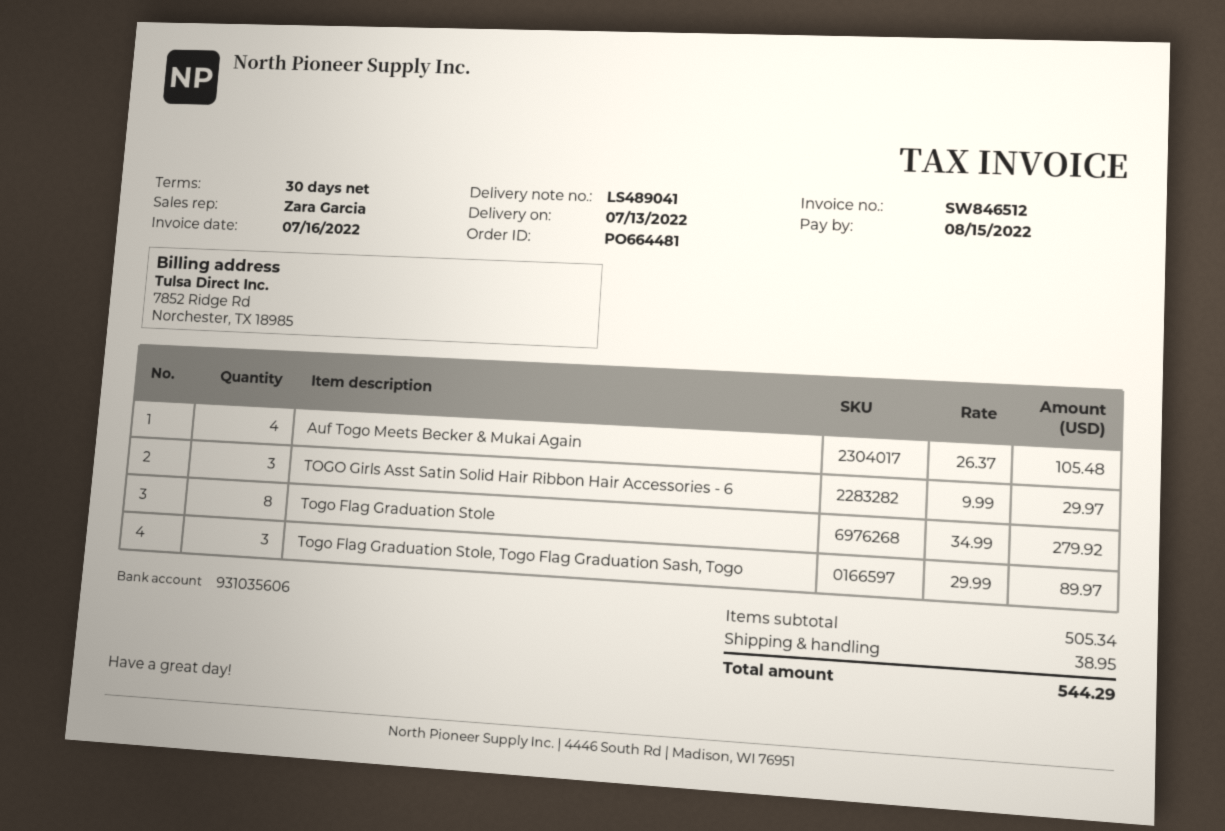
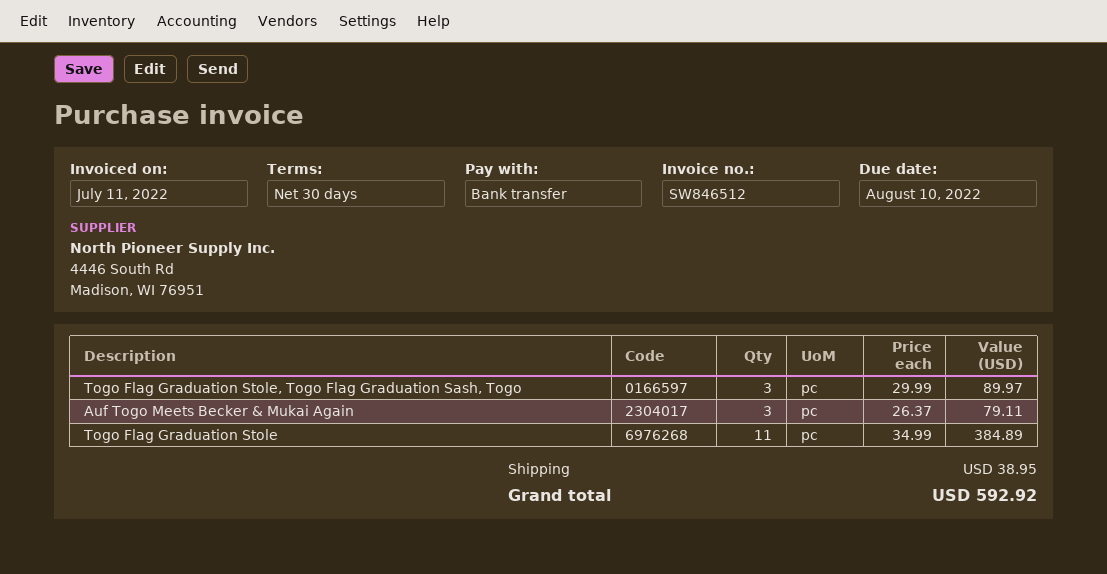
invoice date: 2022-07-16 -> 2022-07-11
due date: 2022-08-15 -> 2022-08-10
Auf Togo Meets Becker & Mukai Again: 4 x 26.37 = 105.48 -> 3 x 26.37 = 79.11
TOGO Girls Asst Satin Solid Hair Ribbon Hair Accessories - 6: 3 x 9.99 = 29.97 -> none
Togo Flag Graduation Stole: 8 x 34.99 = 279.92 -> 11 x 34.99 = 384.89
total: 544.29 -> 592.92

